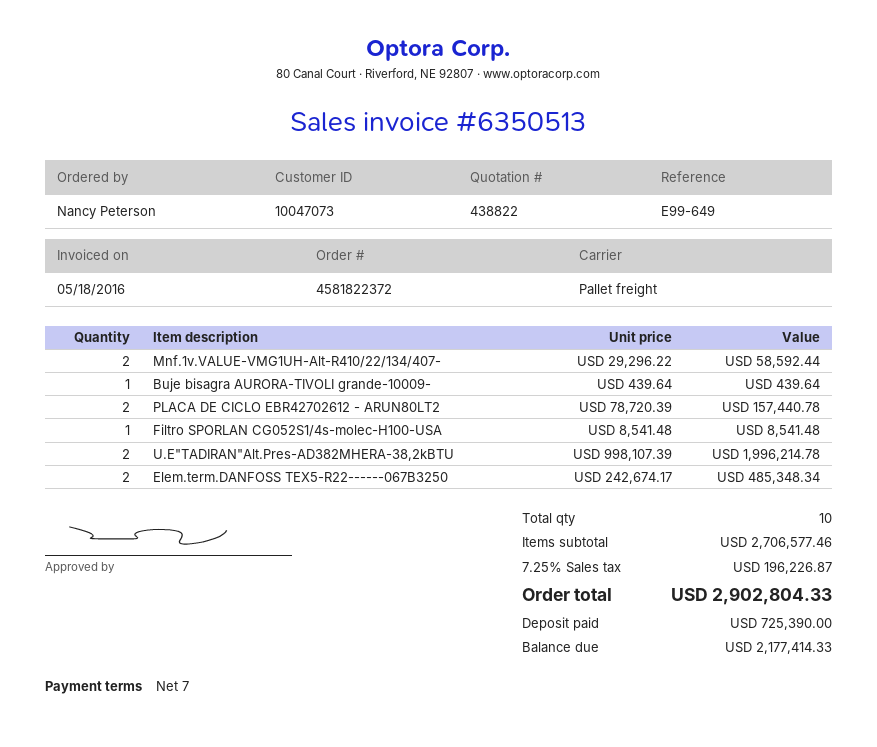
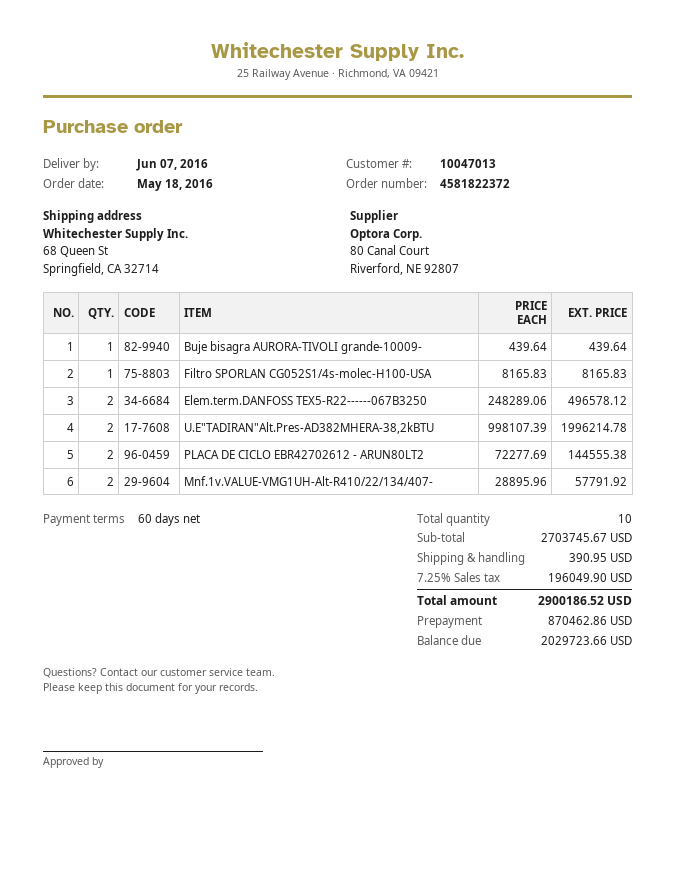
payment terms: 7 days -> 60 days
customer number: 10047073 -> 10047013
Mnf.1v.VALUE-VMG1UH-Alt-R410/22/134/407-: 2 x 29296.22 = 58592.44 -> 2 x 28895.96 = 57791.92
PLACA DE CICLO EBR42702612 - ARUN80LT2: 2 x 78720.39 = 157440.78 -> 2 x 72277.69 = 144555.38
Filtro SPORLAN CG052S1/4s-molec-H100-USA: 1 x 8541.48 = 8541.48 -> 1 x 8165.83 = 8165.83
Elem.term.DANFOSS TEX5-R22------067B3250: 2 x 242674.17 = 485348.34 -> 2 x 248289.06 = 496578.12
subtotal: 2706577.46 -> 2703745.67
shipping: none -> 390.95
tax: 7.25% = 196226.87 -> 7.25% = 196049.90
total: 2902804.33 -> 2900186.52
deposit: 725390.00 -> 870462.86
balance: 2177414.33 -> 2029723.66

